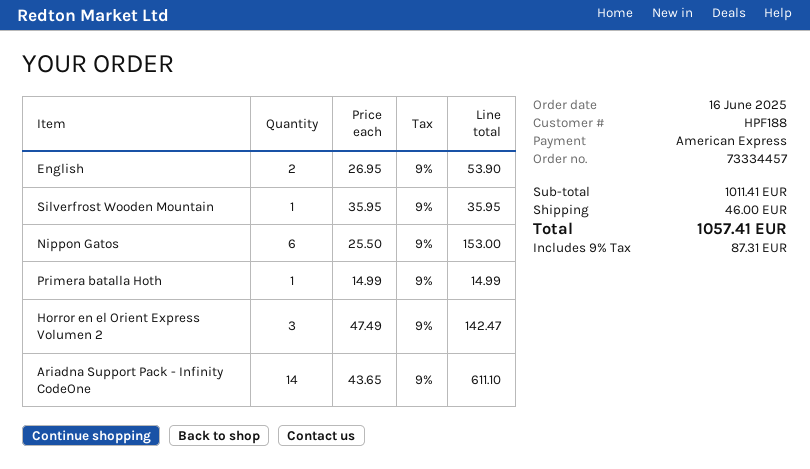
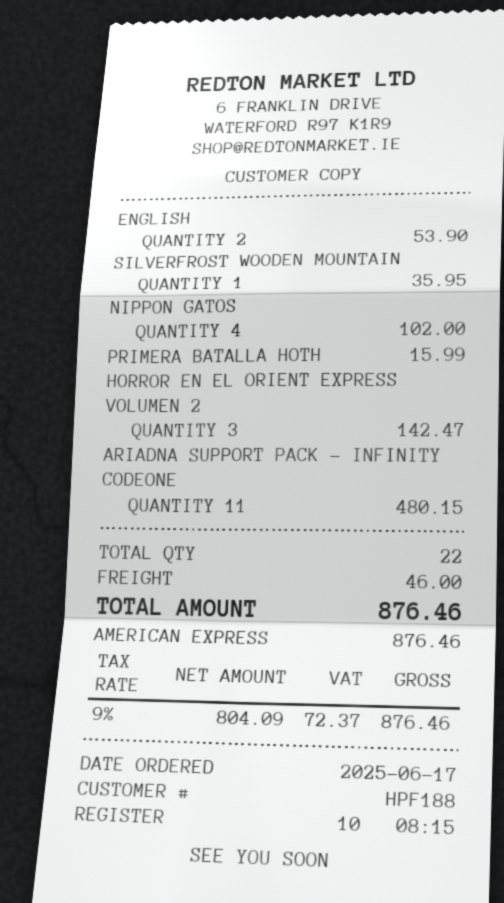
order date: 2025-06-16 -> 2025-06-17
Nippon Gatos: 6 for 153.00 -> 4 for 102.00
Primera batalla Hoth: 1 for 14.99 -> 1 for 15.99
Ariadna Support Pack - Infinity CodeOne: 14 for 611.10 -> 11 for 480.15
tax: 9% = 87.31 -> 9% = 72.37
total: 1057.41 -> 876.46

